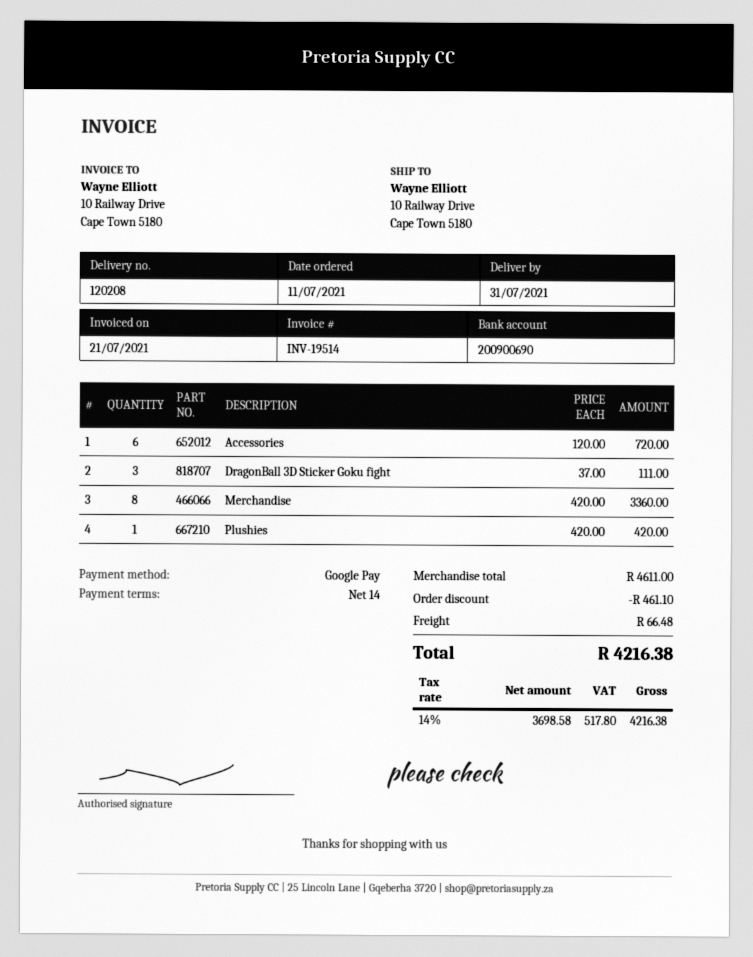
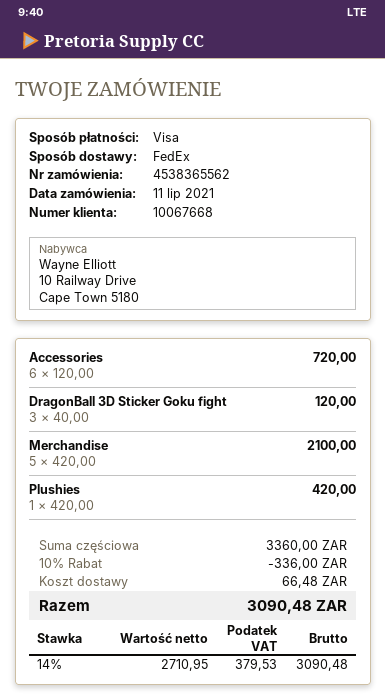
payment method: Google Pay -> Visa
DragonBall 3D Sticker Goku fight: 3 x 37.00 = 111.00 -> 3 x 40.00 = 120.00
Merchandise: 8 x 420.00 = 3360.00 -> 5 x 420.00 = 2100.00
subtotal: 4611.00 -> 3360.00
discount: 461.10 -> 336.00
net: 3698.58 -> 2710.95
tax: 14% = 517.80 -> 14% = 379.53
total: 4216.38 -> 3090.48

